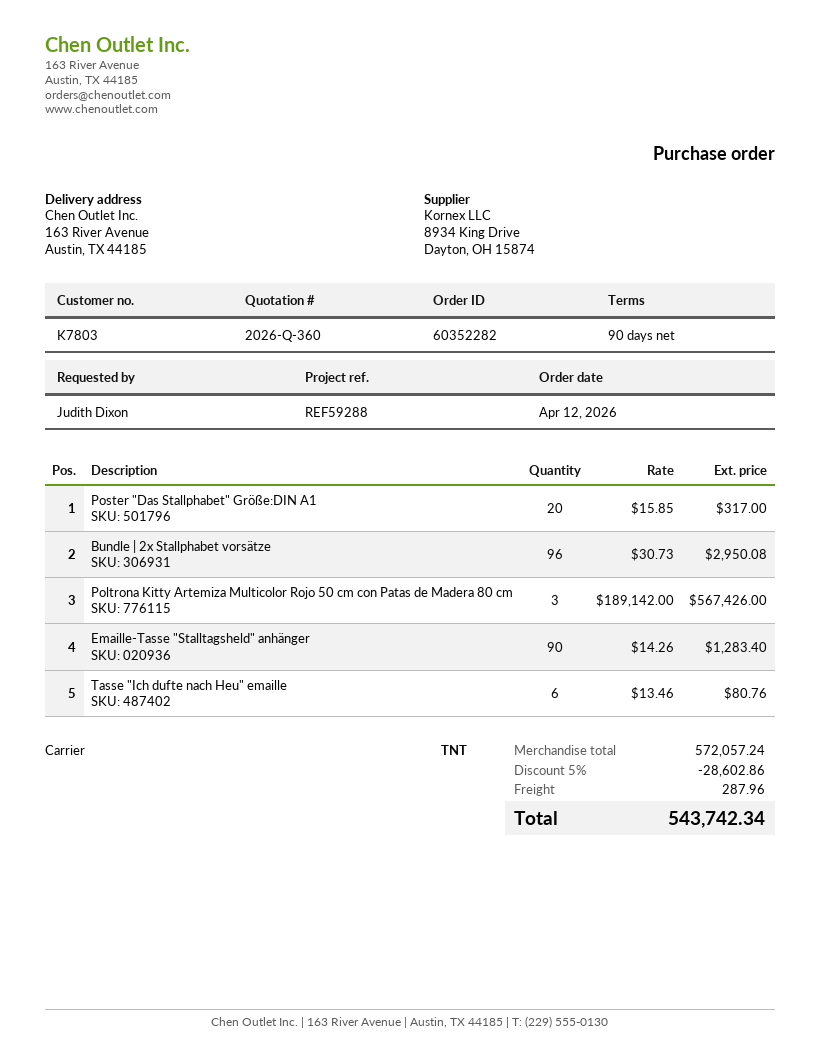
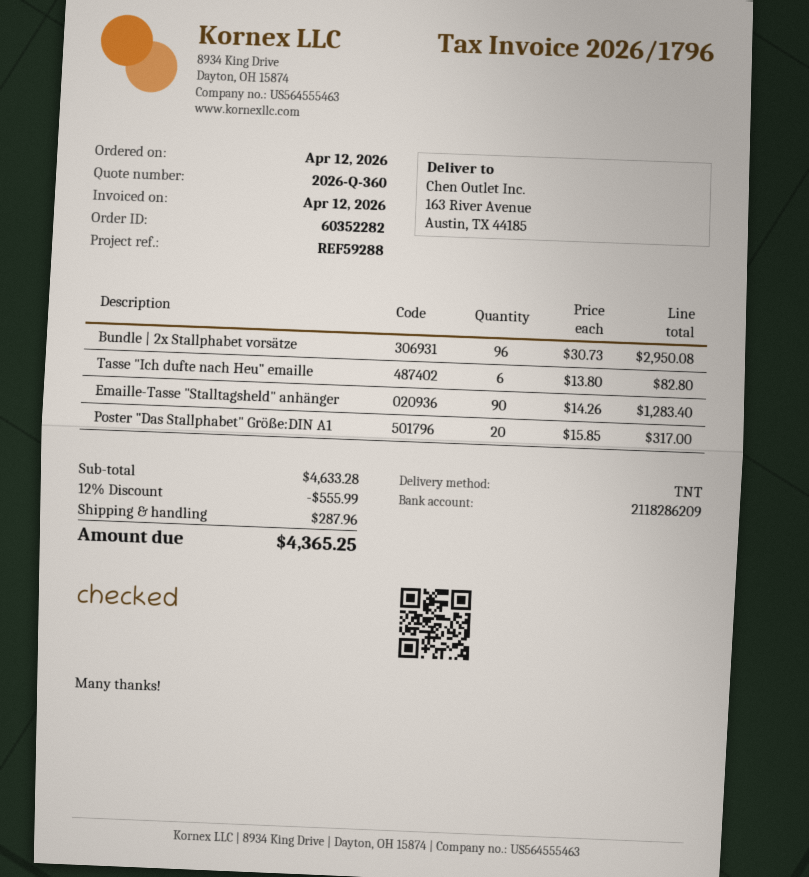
Poltrona Kitty Artemiza Multicolor Rojo 50 cm con Patas de Madera 80 cm: 3 x 189142.00 = 567426.00 -> none
Tasse "Ich dufte nach Heu" emaille: 6 x 13.46 = 80.76 -> 6 x 13.80 = 82.80
subtotal: 572057.24 -> 4633.28
discount: 5% = 28602.86 -> 12% = 555.99
total: 543742.34 -> 4365.25

